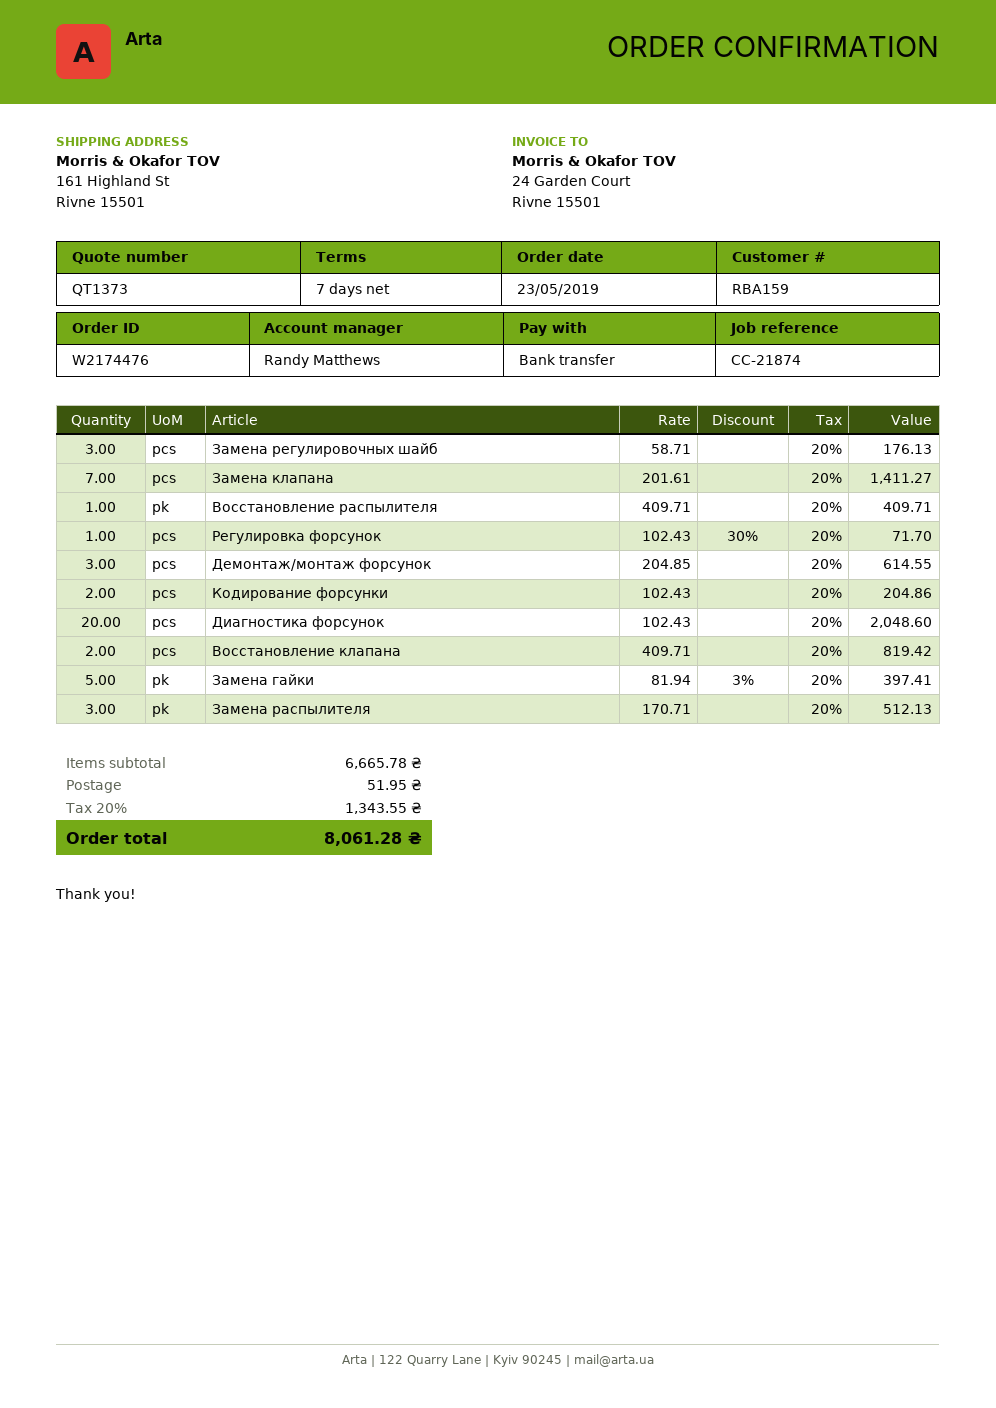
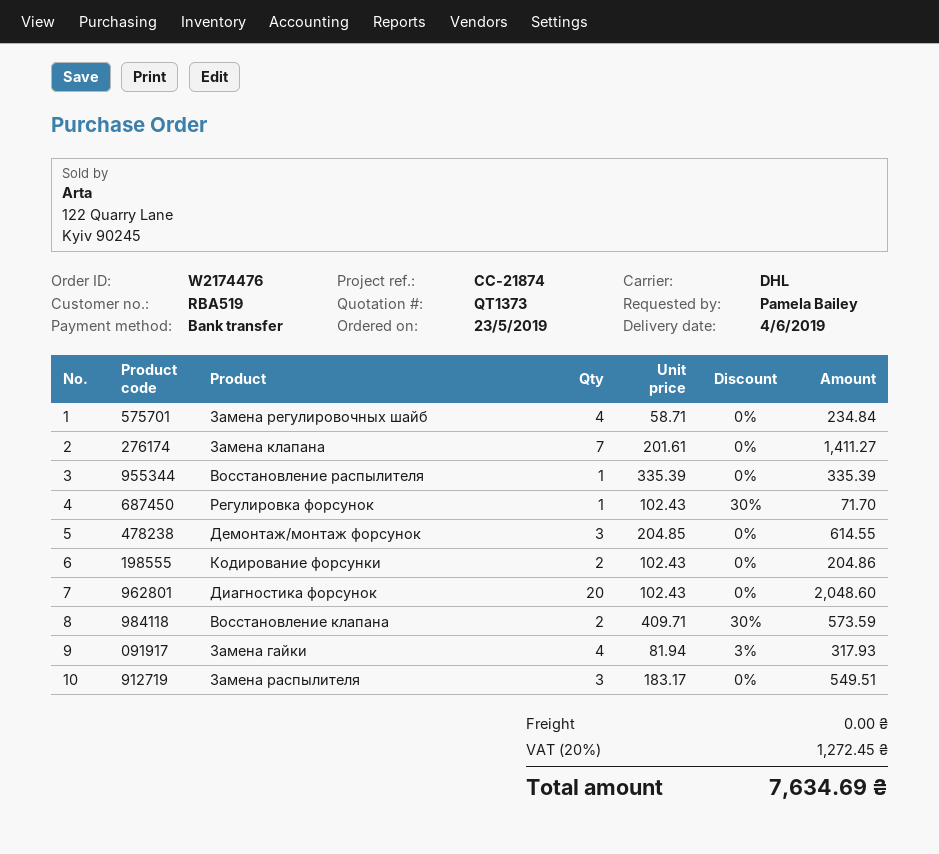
customer number: RBA159 -> RBA519
Замена регулировочных шайб: 3 x 58.71 = 176.13 -> 4 x 58.71 = 234.84
Восстановление распылителя: 1 x 409.71 = 409.71 -> 1 x 335.39 = 335.39
Восстановление клапана: 2 x 409.71 = 819.42 -> 2 x 409.71 - 30% = 573.59
Замена гайки: 5 x 81.94 - 3% = 397.41 -> 4 x 81.94 - 3% = 317.93
Замена распылителя: 3 x 170.71 = 512.13 -> 3 x 183.17 = 549.51
shipping: 51.95 -> 0.00
tax: 20% = 1343.55 -> 20% = 1272.45
total: 8061.28 -> 7634.69

